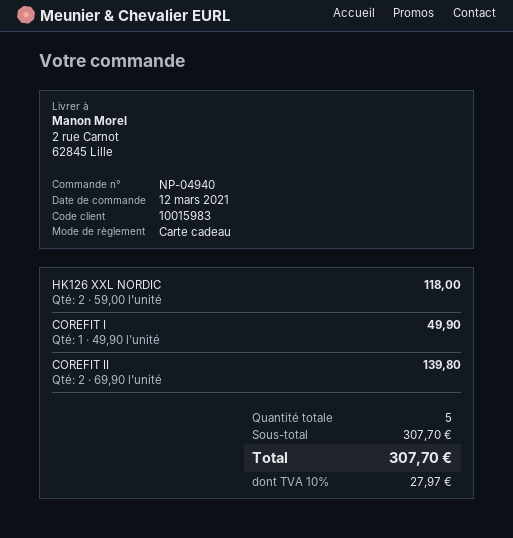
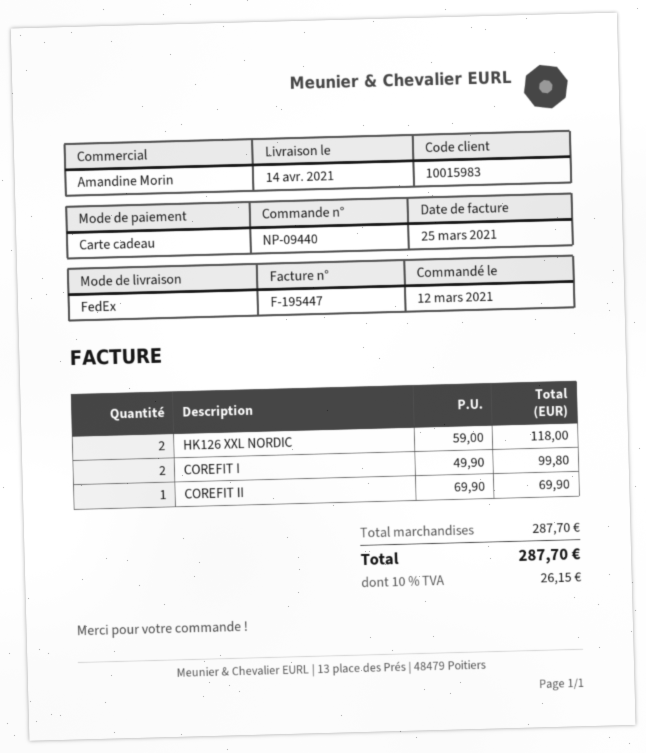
order number: NP-04940 -> NP-09440
COREFIT I: 1 x 49.90 = 49.90 -> 2 x 49.90 = 99.80
COREFIT II: 2 x 69.90 = 139.80 -> 1 x 69.90 = 69.90
subtotal: 307.70 -> 287.70
tax: 10% = 27.97 -> 10% = 26.15
total: 307.70 -> 287.70

